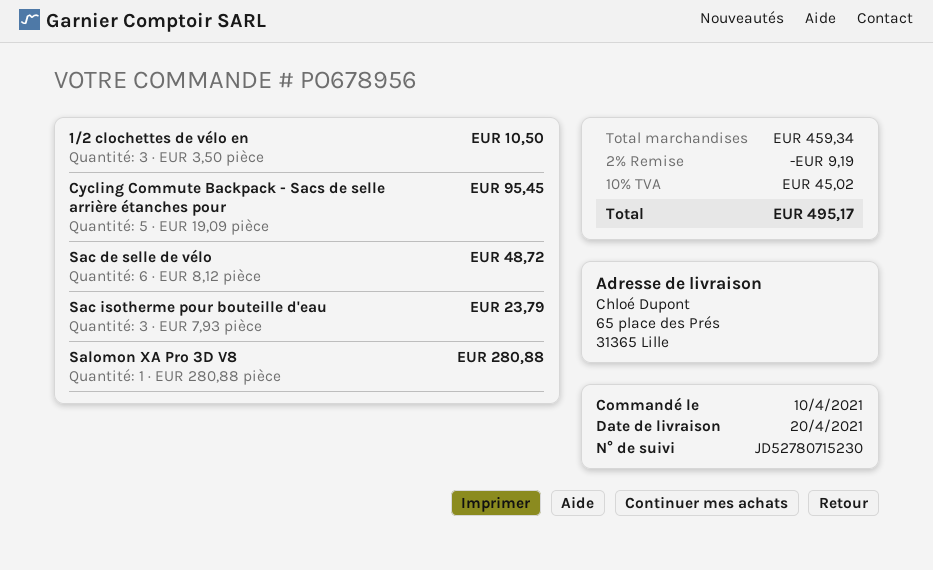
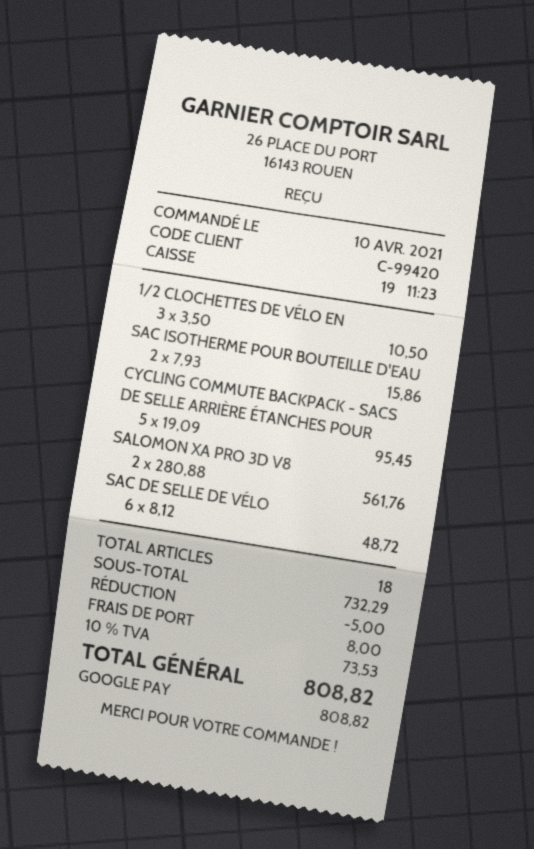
Sac isotherme pour bouteille d'eau: 3 x 7.93 = 23.79 -> 2 x 7.93 = 15.86
Salomon XA Pro 3D V8: 1 x 280.88 = 280.88 -> 2 x 280.88 = 561.76
subtotal: 459.34 -> 732.29
discount: 9.19 -> 5.00
shipping: none -> 8.00
tax: 10% = 45.02 -> 10% = 73.53
total: 495.17 -> 808.82

